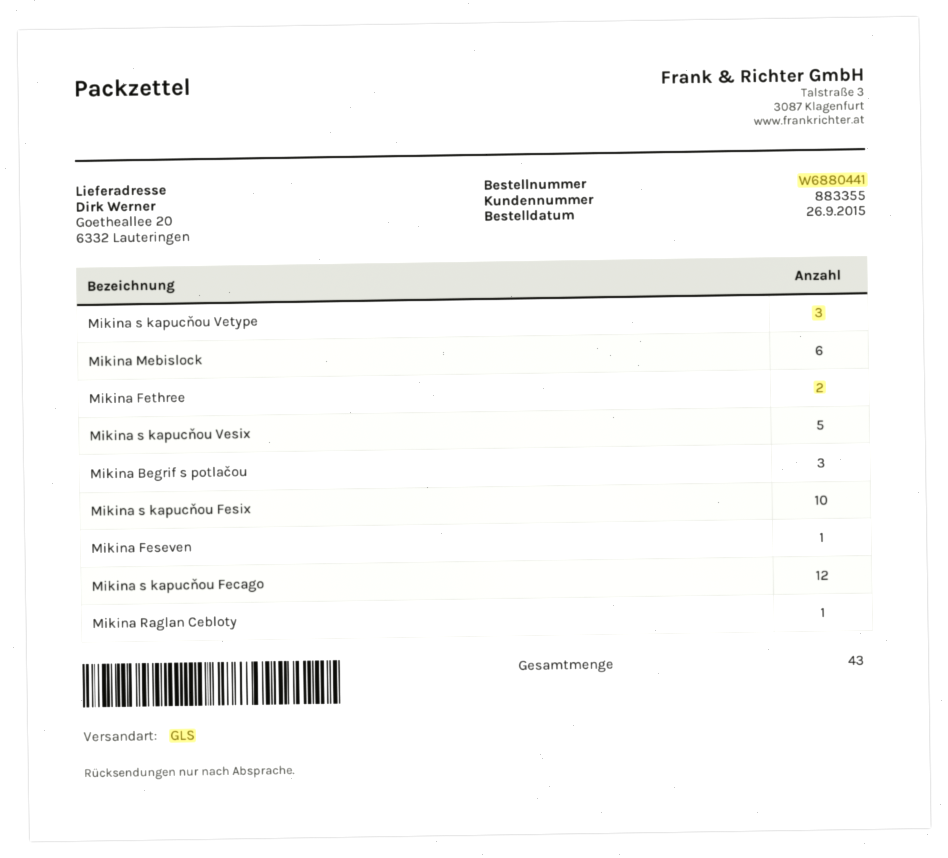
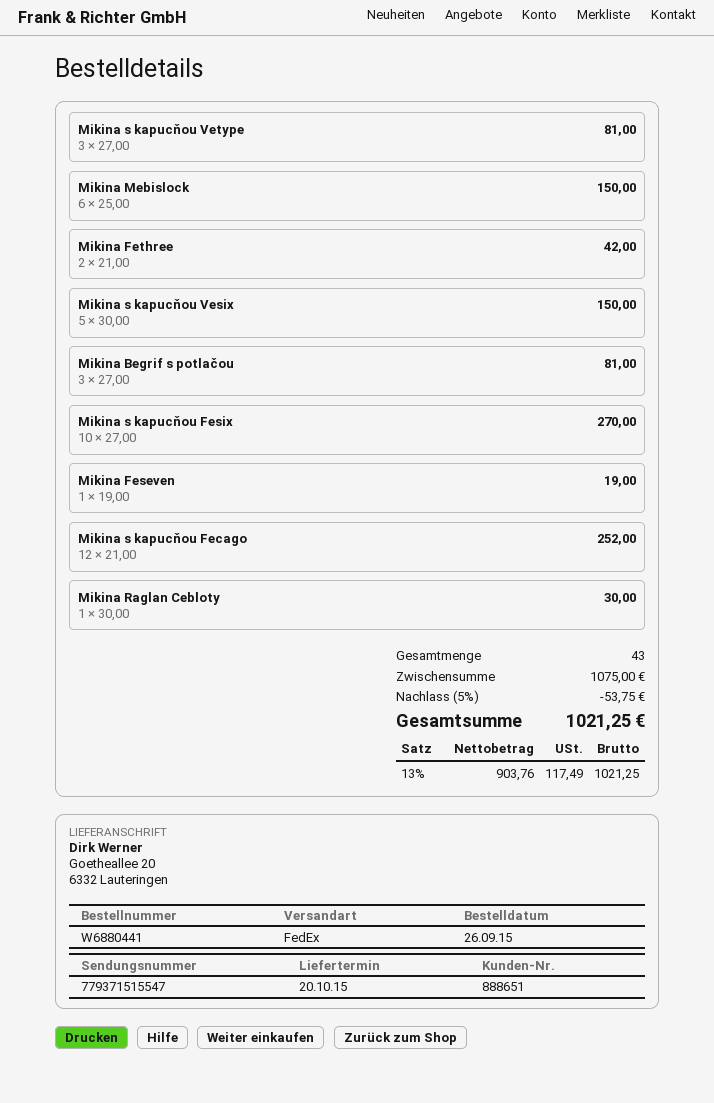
customer number: 883355 -> 888651
shipping method: GLS -> FedEx

